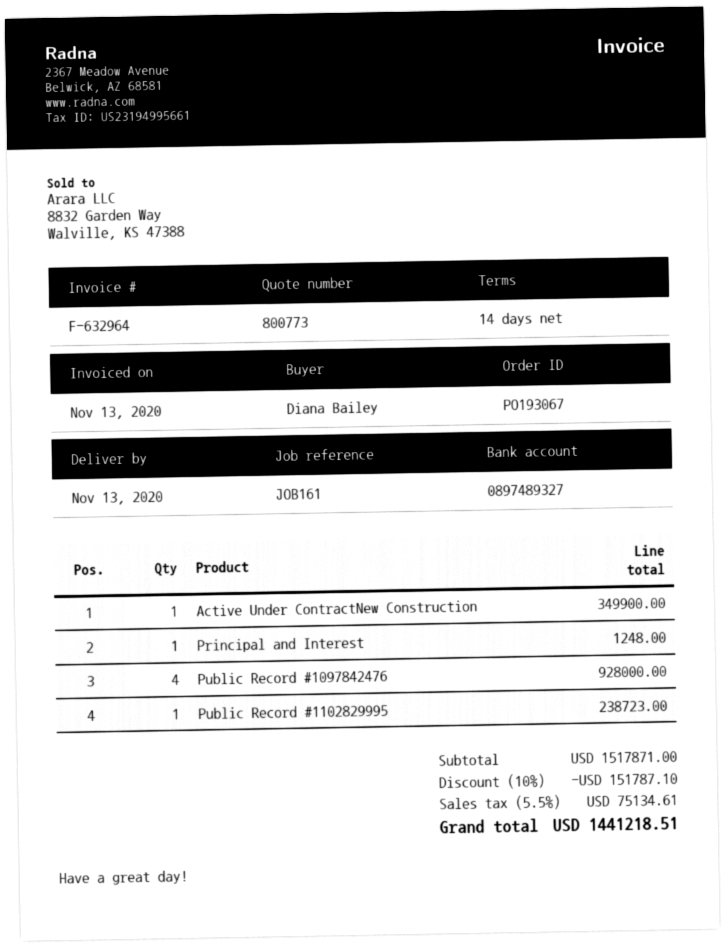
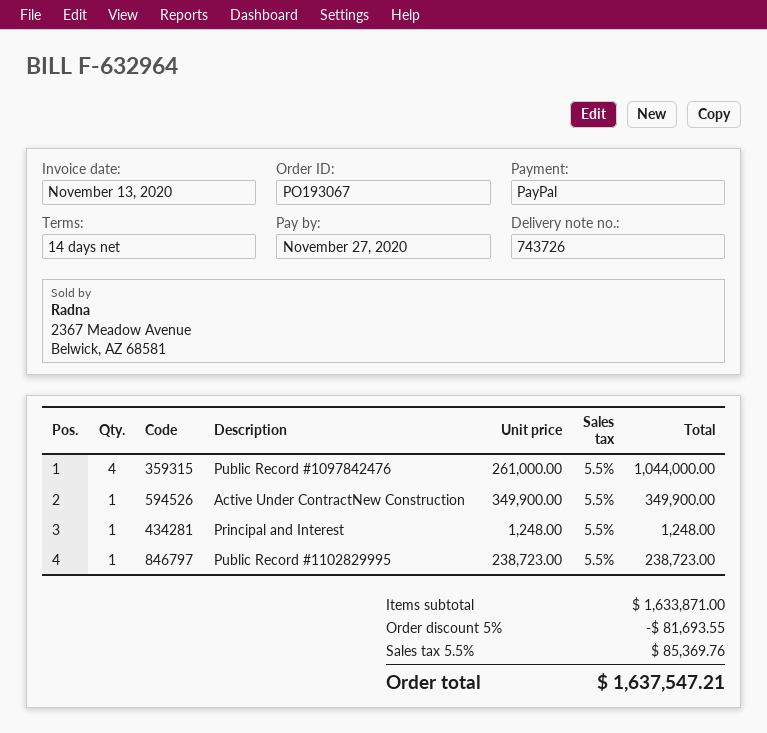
Public Record #1097842476: 4 for 928000.00 -> 4 for 1044000.00
subtotal: 1517871.00 -> 1633871.00
discount: 10% = 151787.10 -> 5% = 81693.55
tax: 5.5% = 75134.61 -> 5.5% = 85369.76
total: 1441218.51 -> 1637547.21

